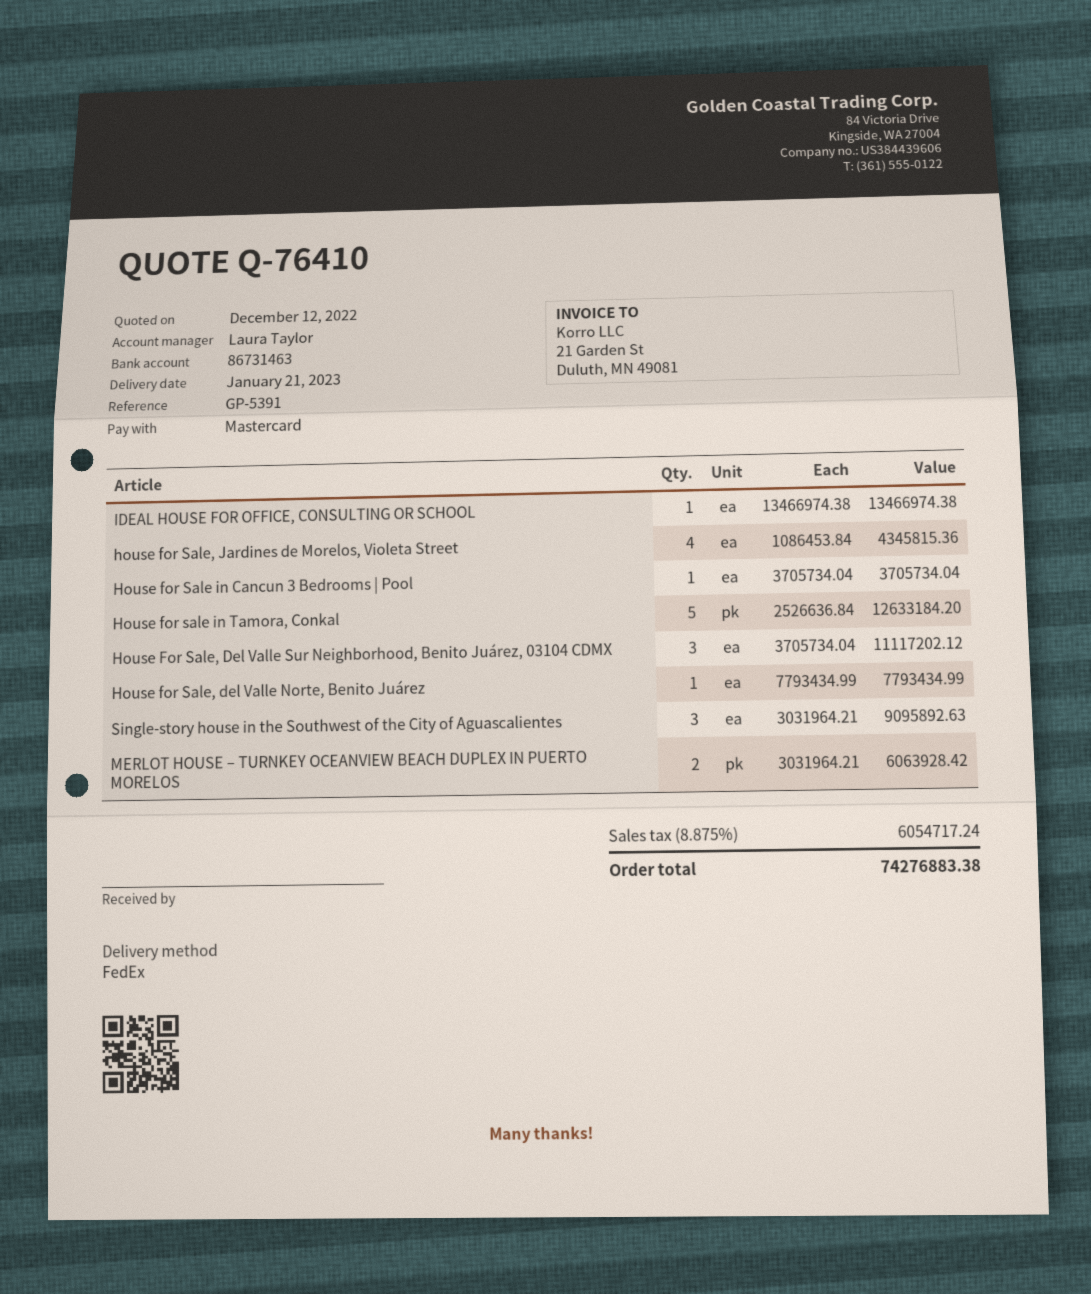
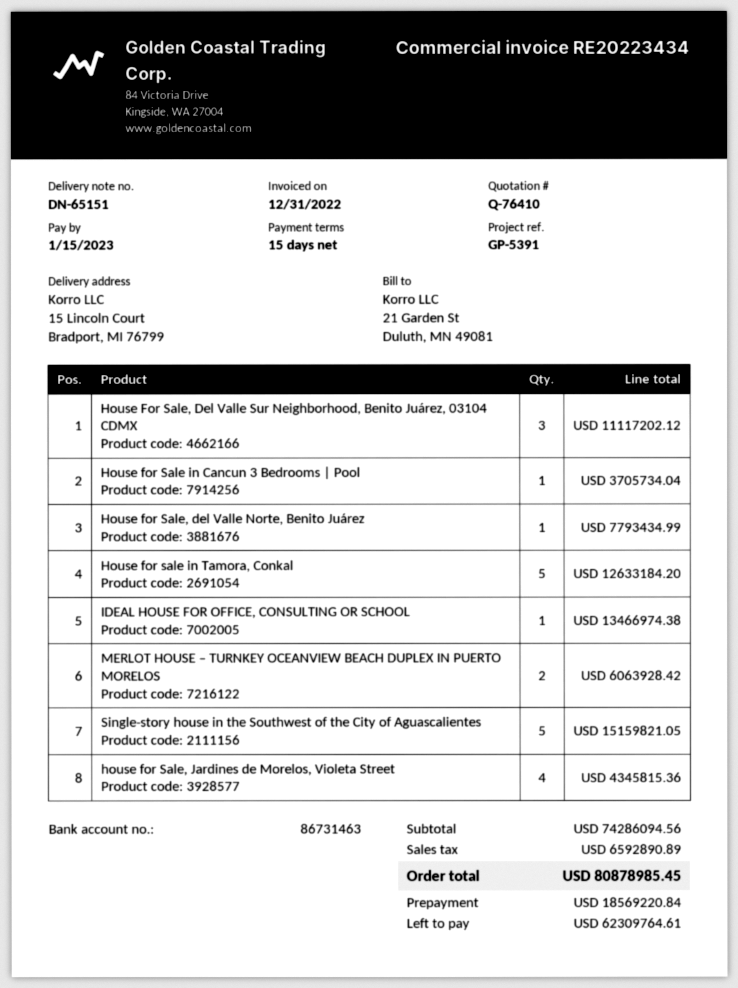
Single-story house in the Southwest of the City of Aguascalientes: 3 for 9095892.63 -> 5 for 15159821.05
tax: 6054717.24 -> 6592890.89
total: 74276883.38 -> 80878985.45

